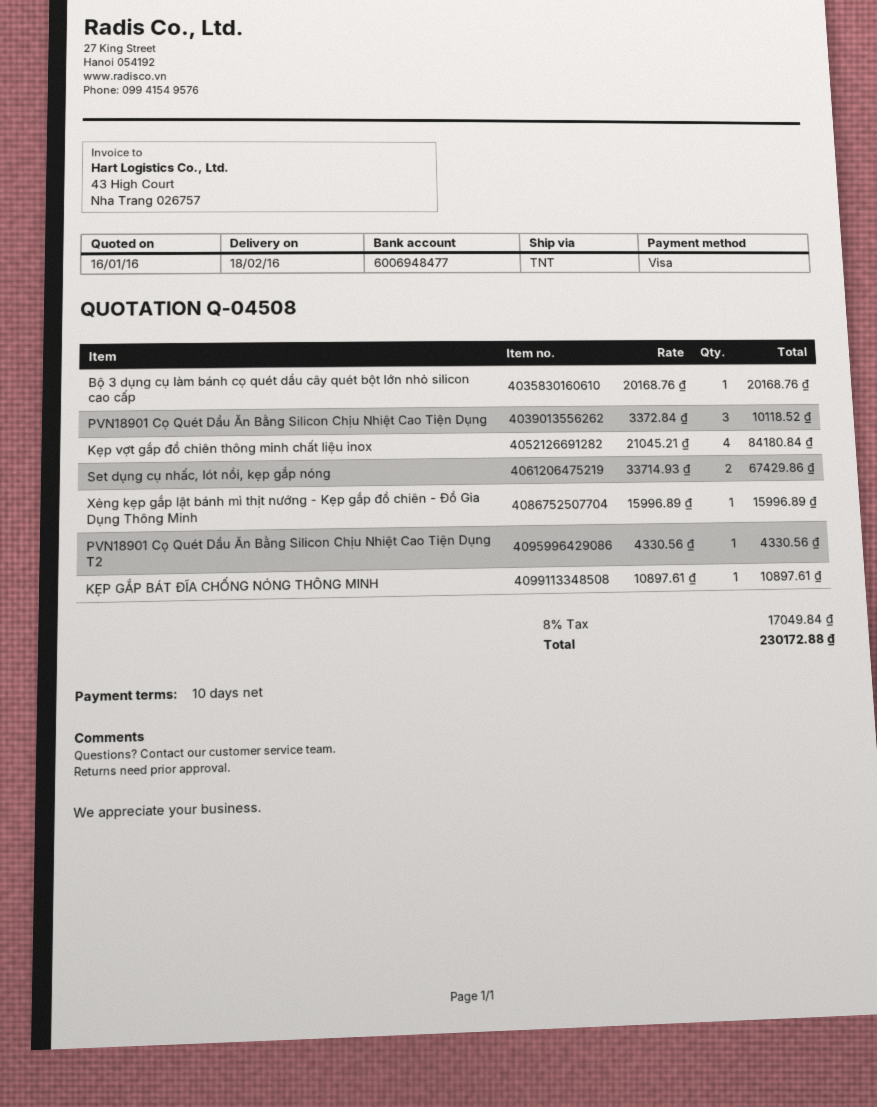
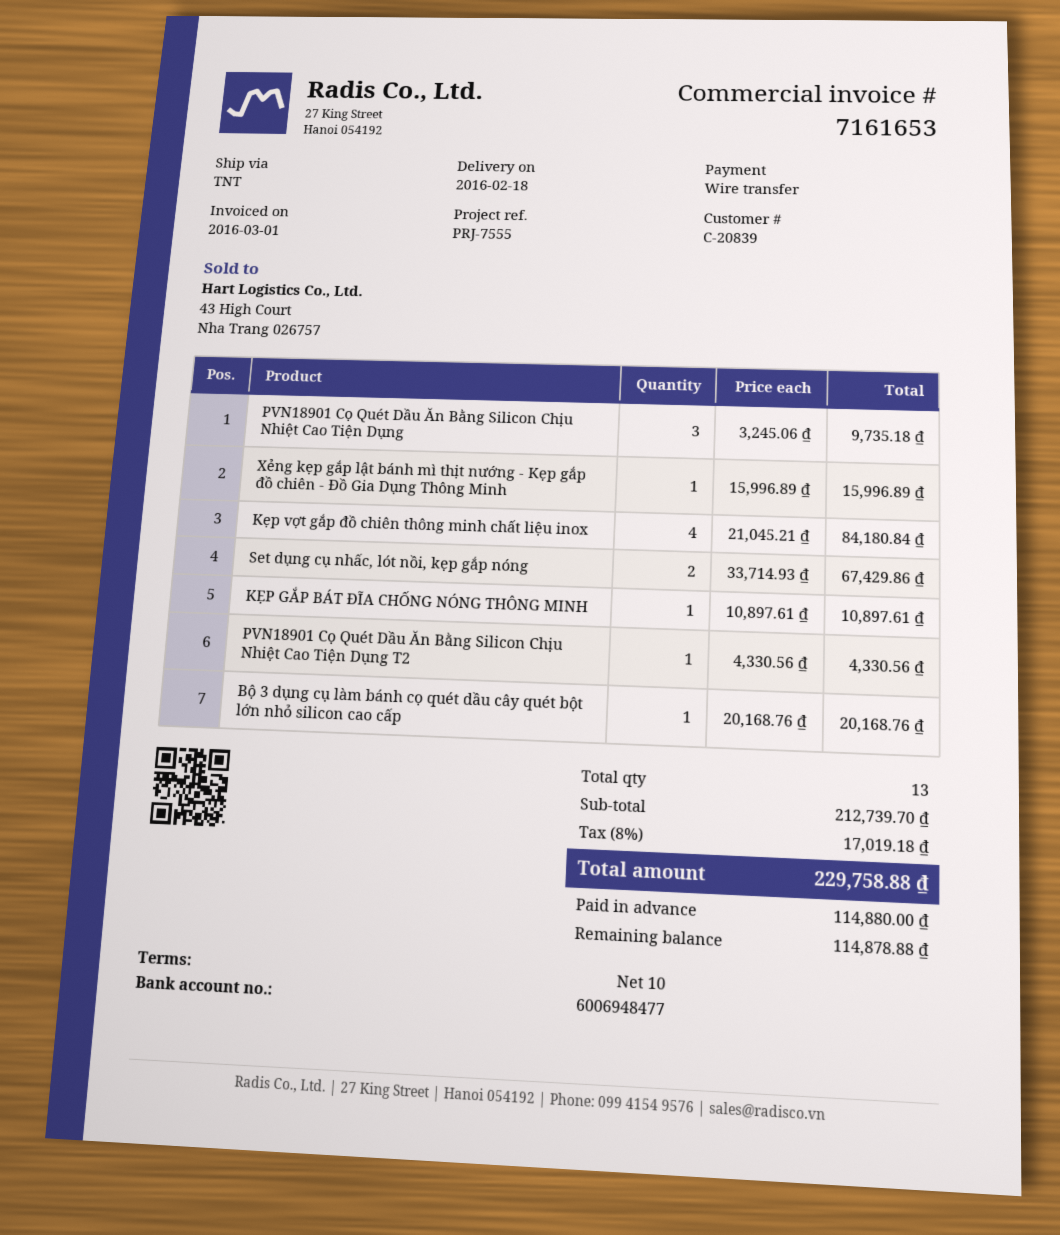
payment method: Visa -> bank transfer
PVN18901 Cọ Quét Dầu Ăn Bằng Silicon Chịu Nhiệt Cao Tiện Dụng: 3 x 3372.84 = 10118.52 -> 3 x 3245.06 = 9735.18
tax: 8% = 17049.84 -> 8% = 17019.18
total: 230172.88 -> 229758.88

